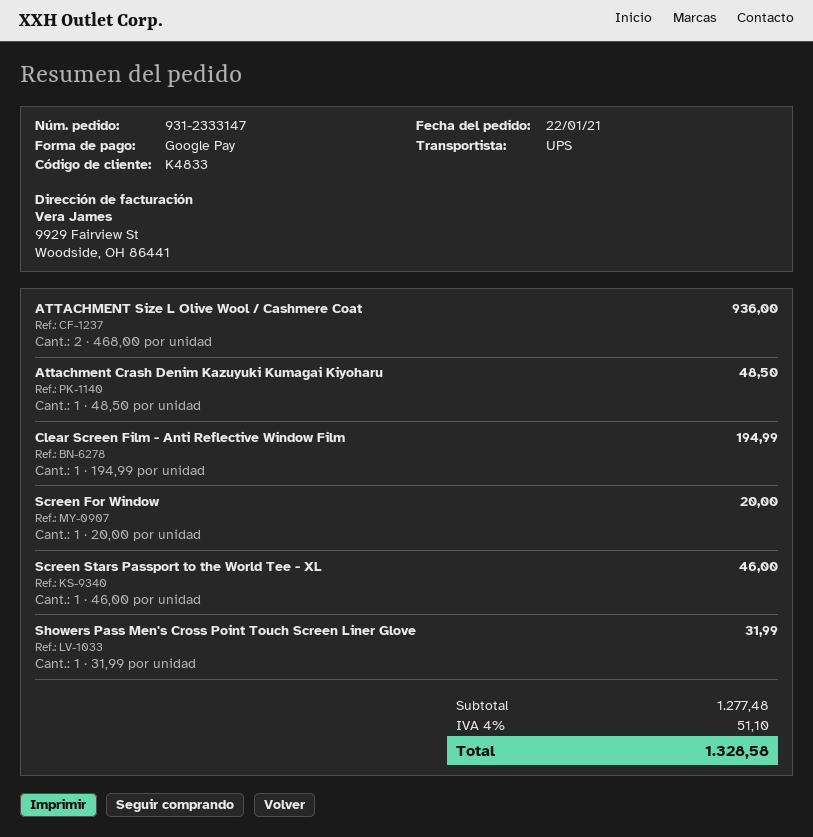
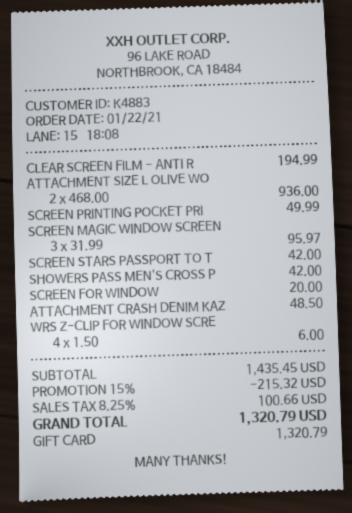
customer number: K4833 -> K4883
payment method: Google Pay -> gift card
Screen Stars Passport to the World Tee - XL: 1 x 46.00 = 46.00 -> 1 x 42.00 = 42.00
Showers Pass Men's Cross Point Touch Screen Liner Glove: 1 x 31.99 = 31.99 -> 1 x 42.00 = 42.00
SCREEN PRINTING POCKET PRI: none -> 1 x 49.99 = 49.99
SCREEN MAGIC WINDOW SCREEN: none -> 3 x 31.99 = 95.97
WRS Z-CLIP FOR WINDOW SCRE: none -> 4 x 1.50 = 6.00
subtotal: 1277.48 -> 1435.45
discount: none -> 15% = 215.32
tax: 4% = 51.10 -> 8.25% = 100.66
total: 1328.58 -> 1320.79

